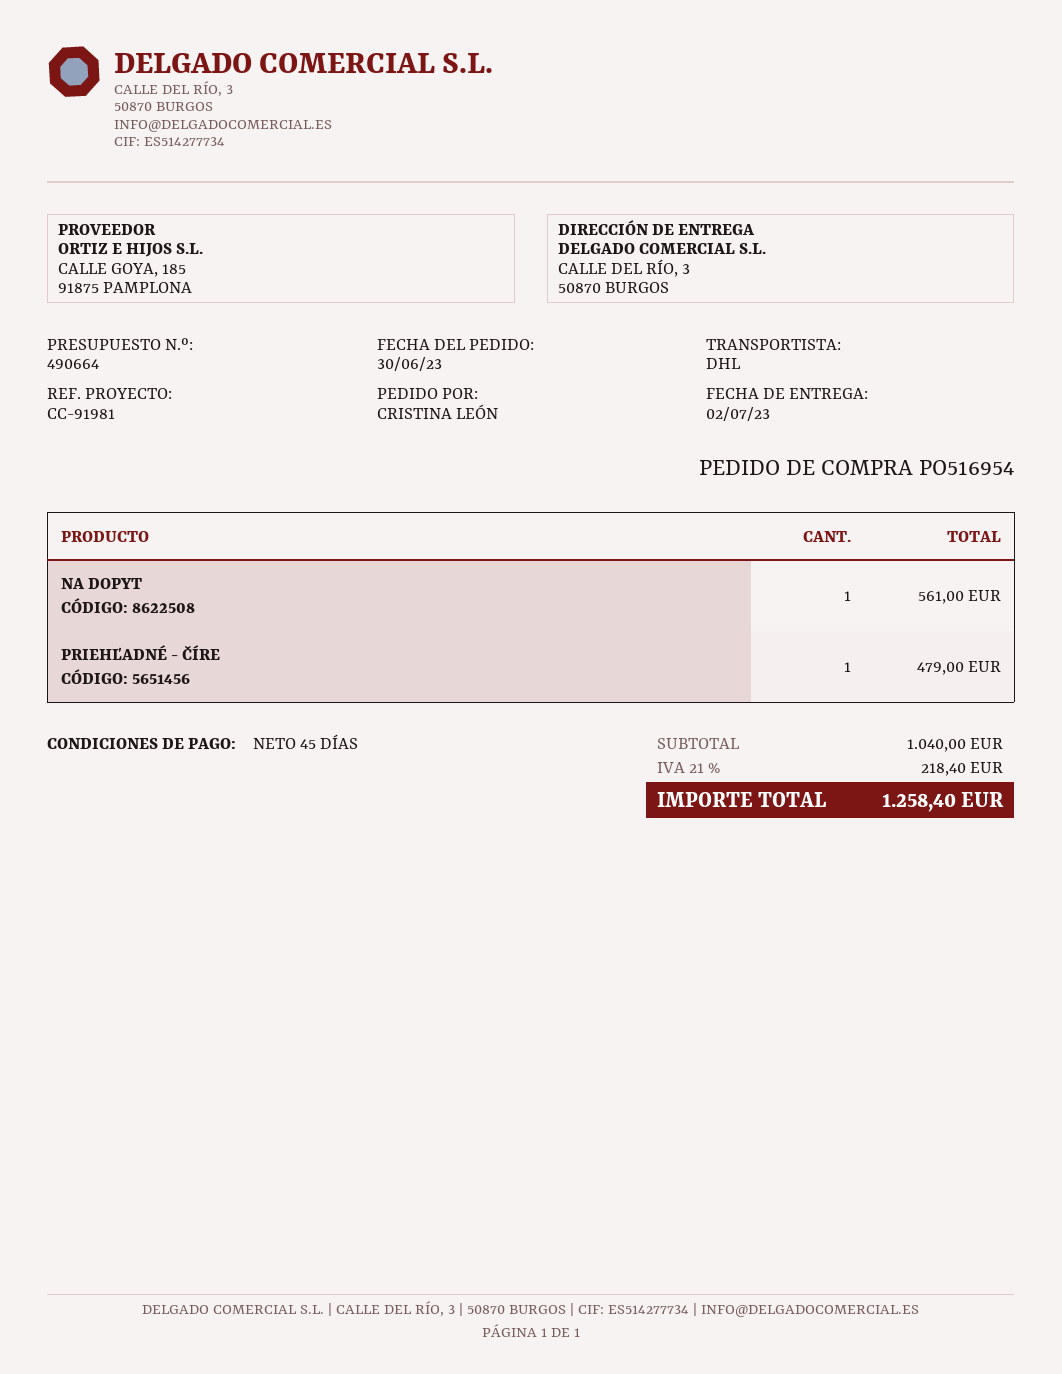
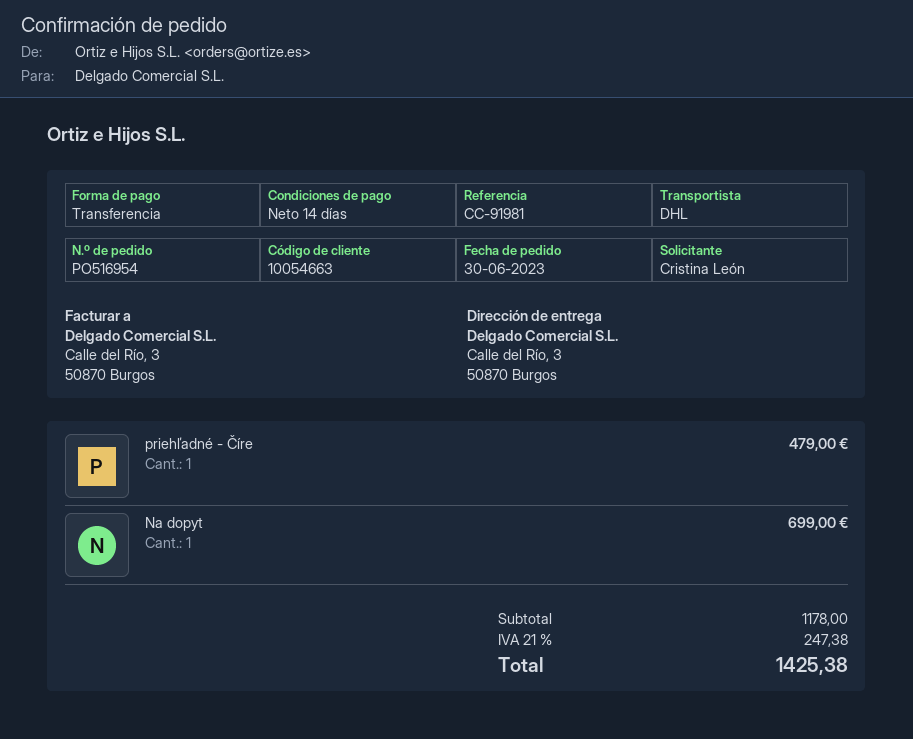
payment terms: 45 days -> 14 days
NA DOPYT: 1 for 561.00 -> 1 for 699.00
subtotal: 1040.00 -> 1178.00
tax: 21% = 218.40 -> 21% = 247.38
total: 1258.40 -> 1425.38

